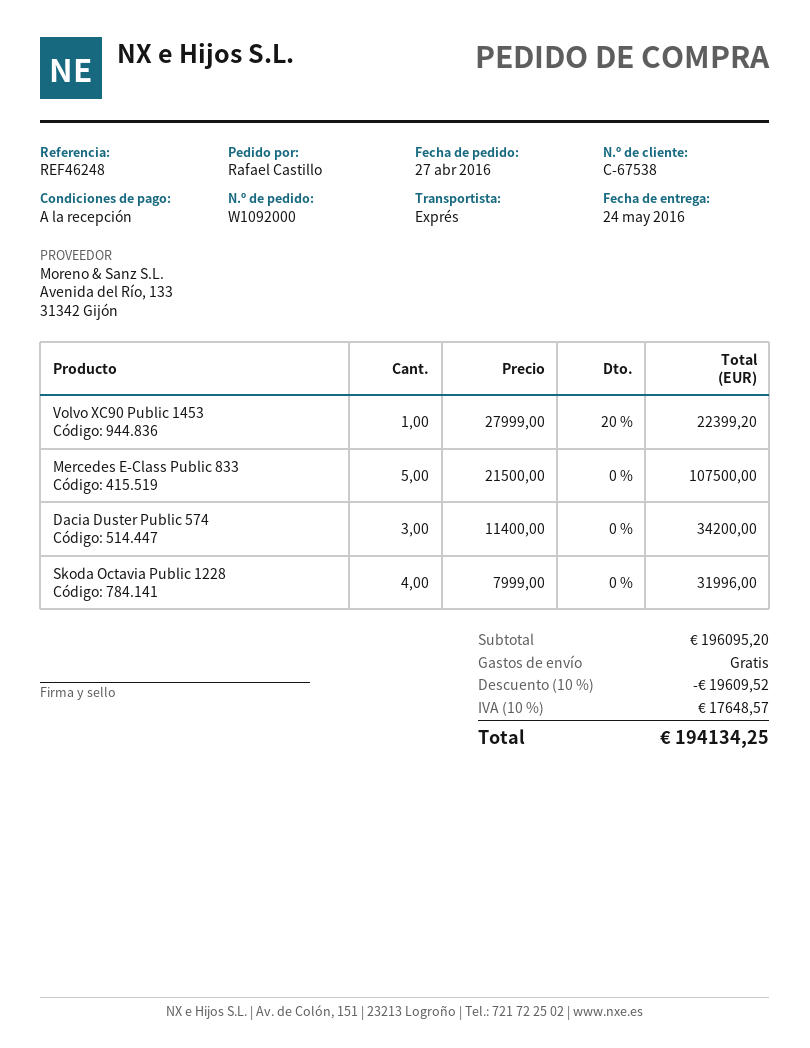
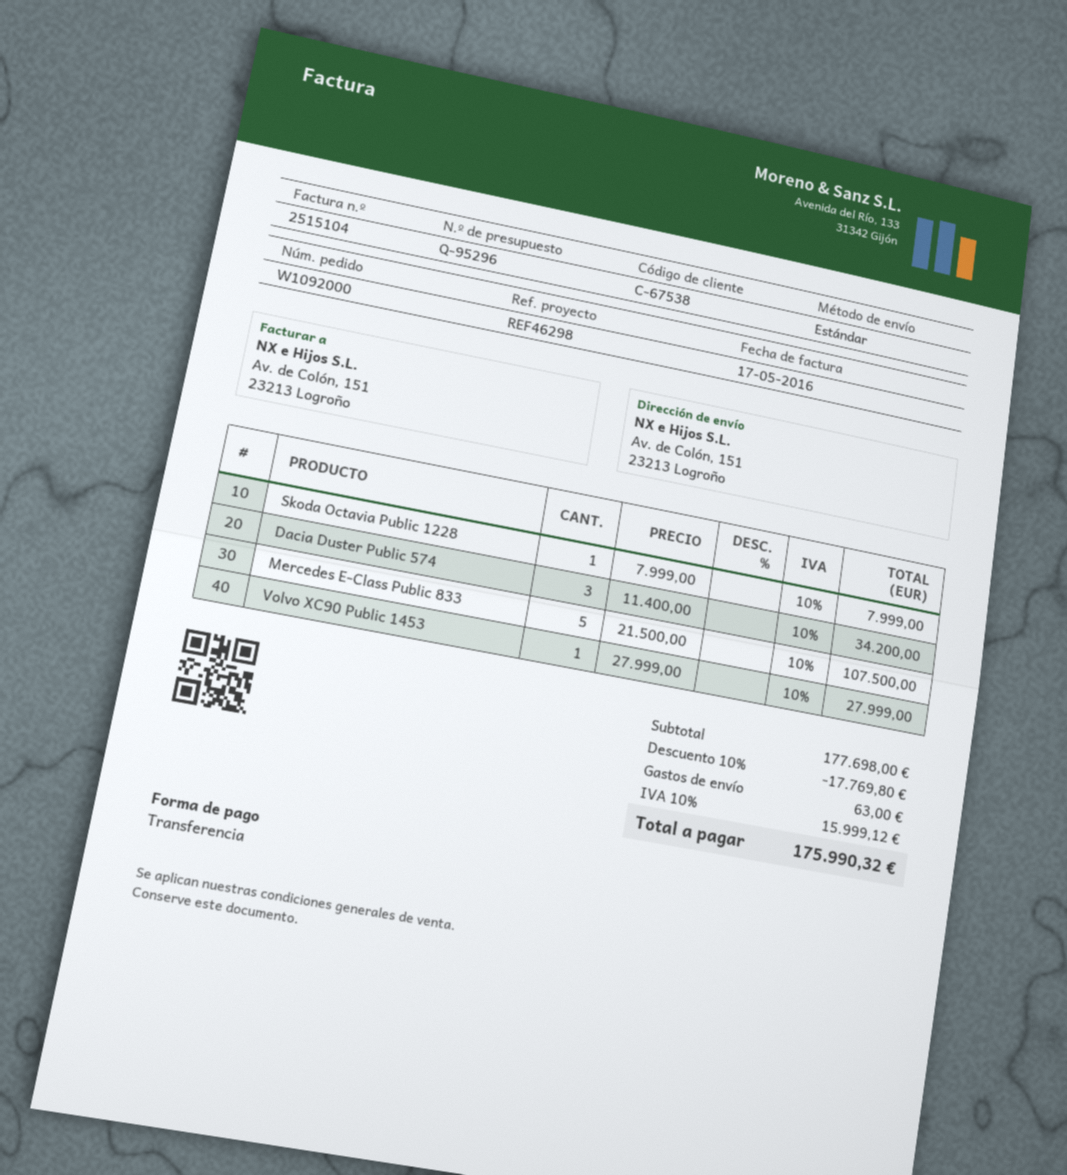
reference: REF46248 -> REF46298
shipping method: express -> standard
Volvo XC90 Public 1453: 1 x 27999.00 - 20% = 22399.20 -> 1 x 27999.00 = 27999.00
Skoda Octavia Public 1228: 4 x 7999.00 = 31996.00 -> 1 x 7999.00 = 7999.00
subtotal: 196095.20 -> 177698.00
discount: 10% = 19609.52 -> 10% = 17769.80
shipping: 0.00 -> 63.00
tax: 10% = 17648.57 -> 10% = 15999.12
total: 194134.25 -> 175990.32

